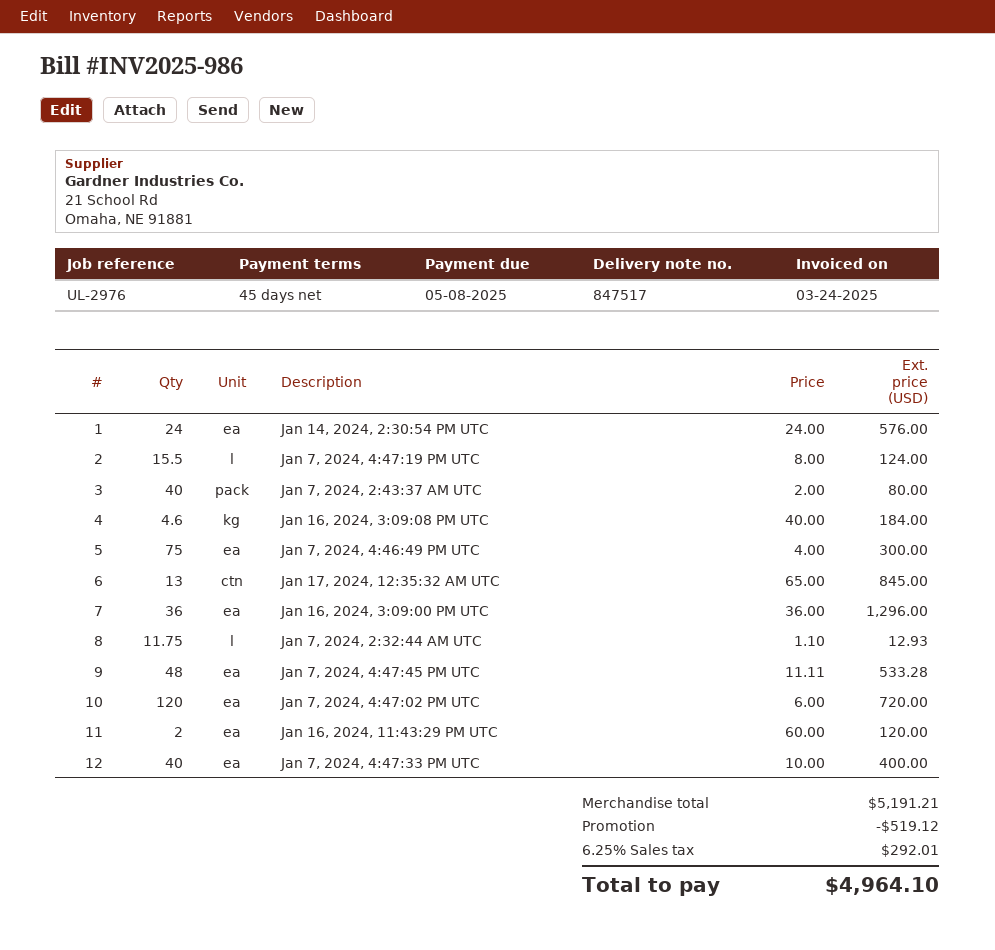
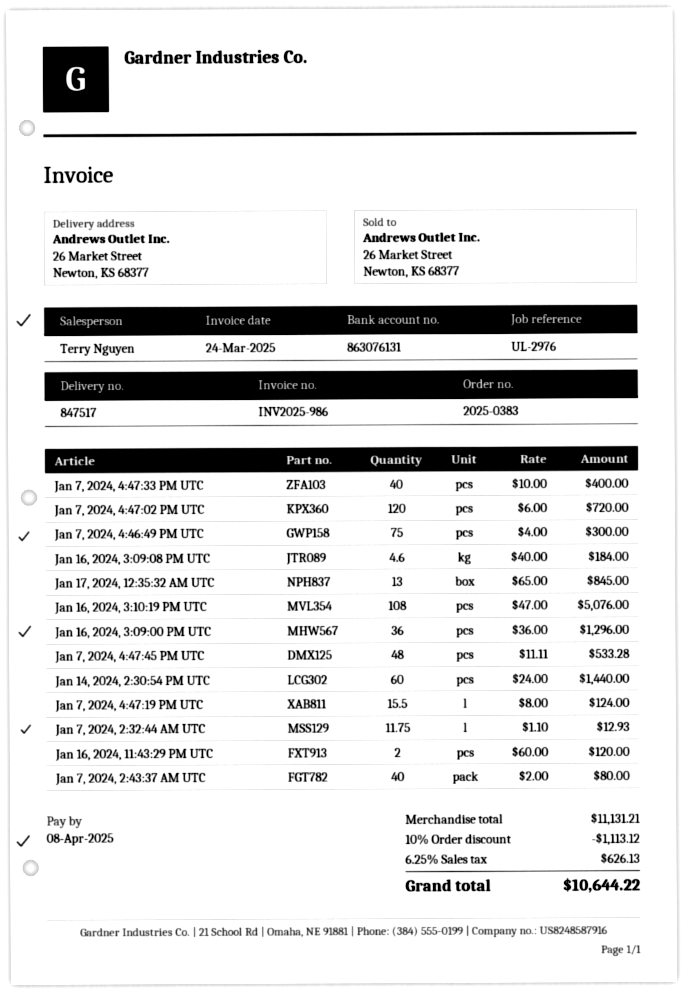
due date: 2025-05-08 -> 2025-04-08
Jan 14, 2024, 2:30:54 PM UTC: 24 x 24.00 = 576.00 -> 60 x 24.00 = 1440.00
Jan 16, 2024, 3:10:19 PM UTC: none -> 108 x 47.00 = 5076.00
subtotal: 5191.21 -> 11131.21
discount: 519.12 -> 1113.12
tax: 6.25% = 292.01 -> 6.25% = 626.13
total: 4964.10 -> 10644.22

